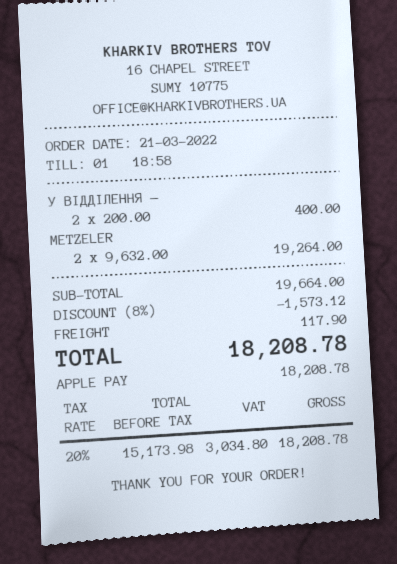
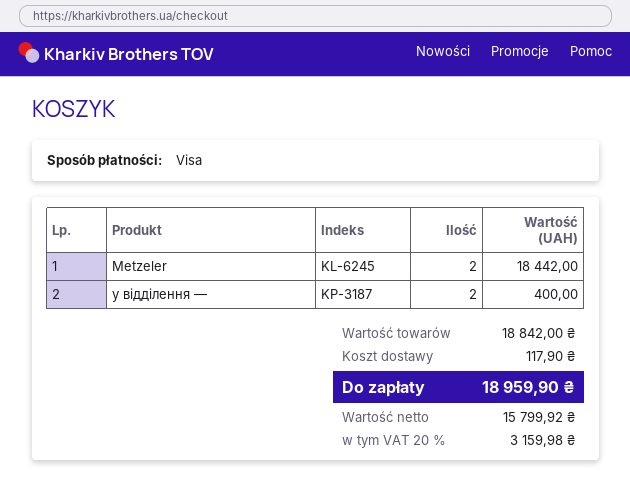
payment method: Apple Pay -> Visa
METZELER: 2 for 19264.00 -> 2 for 18442.00
subtotal: 19664.00 -> 18842.00
discount: 8% = 1573.12 -> none
net: 15173.98 -> 15799.92
tax: 20% = 3034.80 -> 20% = 3159.98
total: 18208.78 -> 18959.90

